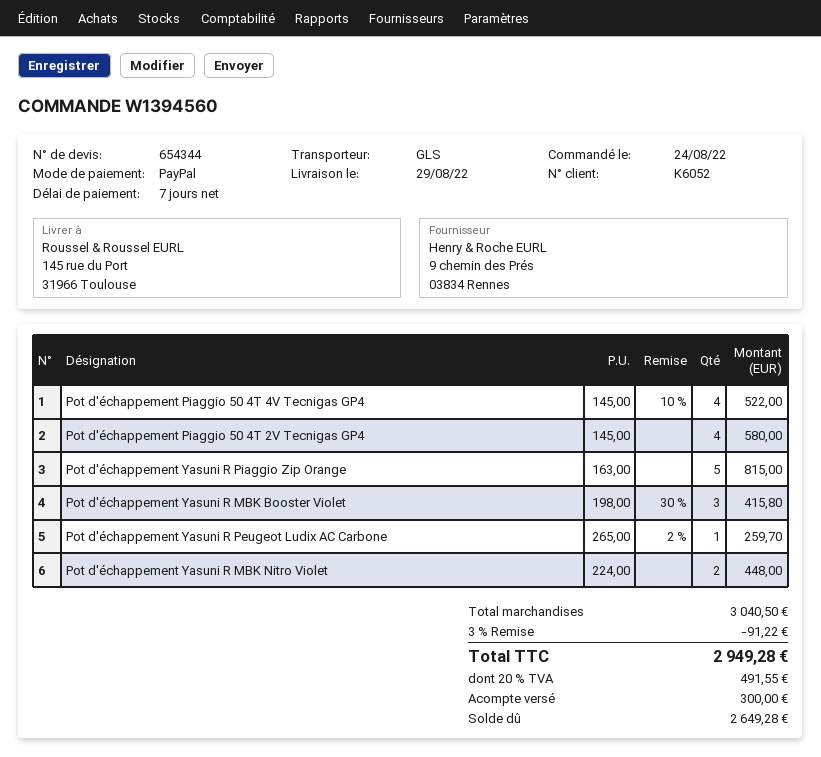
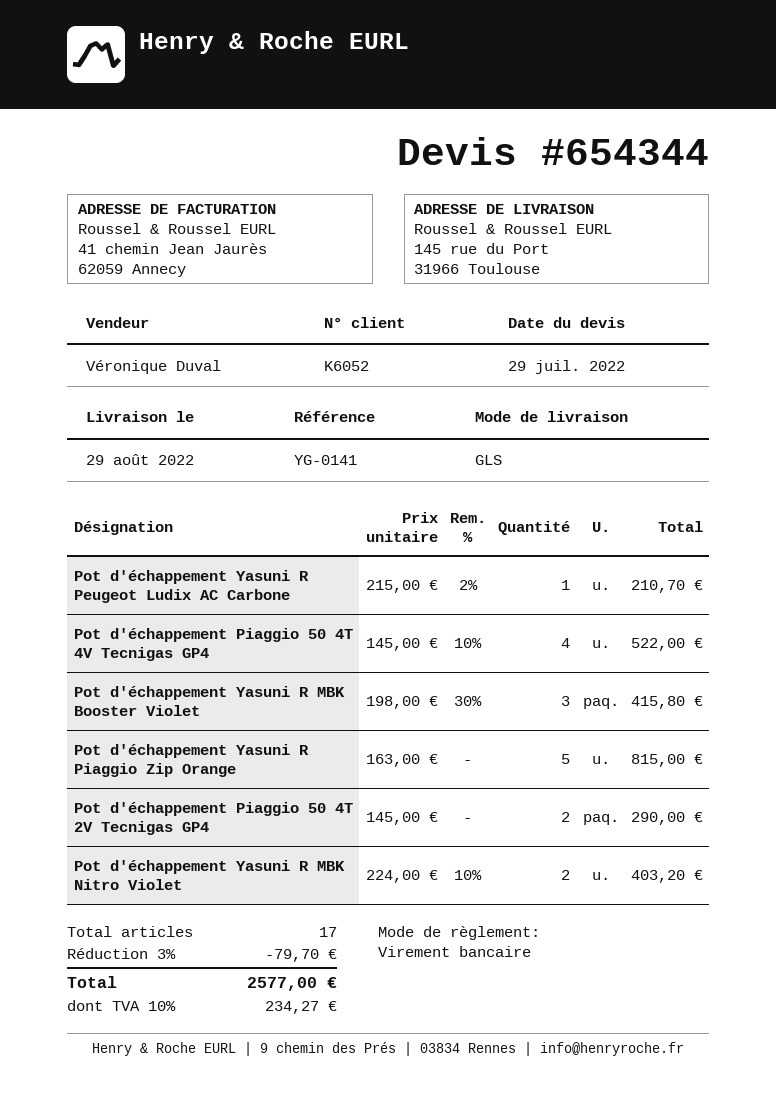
payment method: PayPal -> bank transfer
Pot d'échappement Piaggio 50 4T 2V Tecnigas GP4: 4 x 145.00 = 580.00 -> 2 x 145.00 = 290.00
Pot d'échappement Yasuni R Peugeot Ludix AC Carbone: 1 x 265.00 - 2% = 259.70 -> 1 x 215.00 - 2% = 210.70
Pot d'échappement Yasuni R MBK Nitro Violet: 2 x 224.00 = 448.00 -> 2 x 224.00 - 10% = 403.20
discount: 3% = 91.22 -> 3% = 79.70
tax: 20% = 491.55 -> 10% = 234.27
total: 2949.28 -> 2577.00

